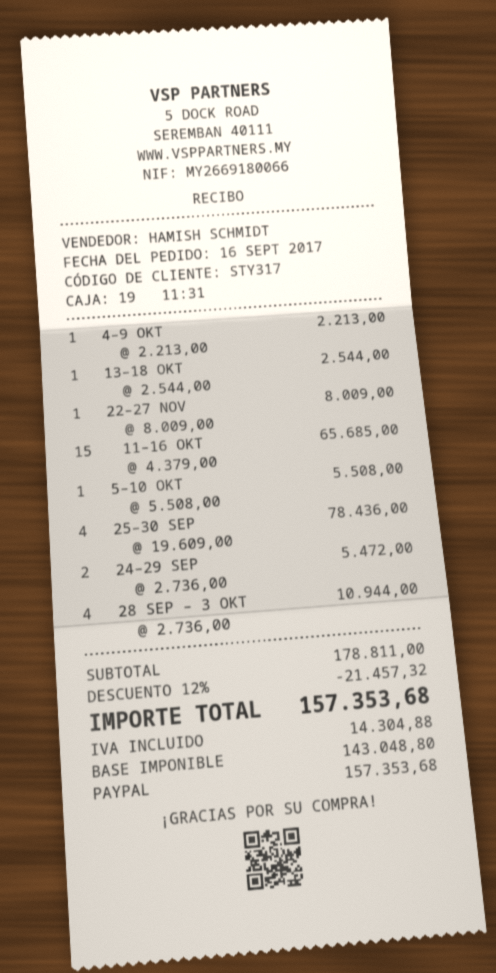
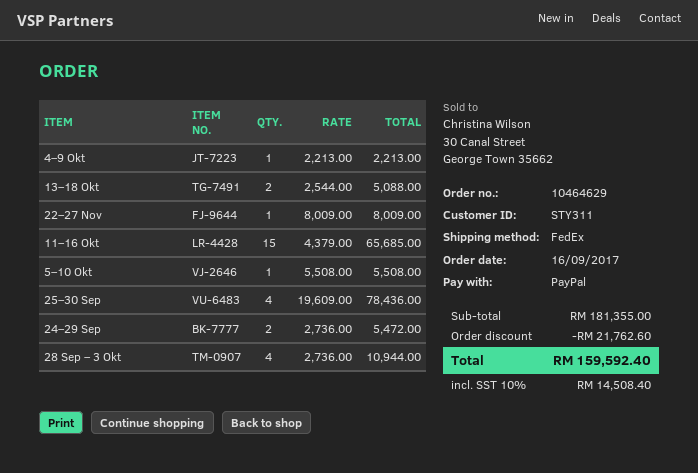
customer number: STY317 -> STY311
13–18 OKT: 1 x 2544.00 = 2544.00 -> 2 x 2544.00 = 5088.00
subtotal: 178811.00 -> 181355.00
discount: 21457.32 -> 21762.60
tax: 14304.88 -> 14508.40
total: 157353.68 -> 159592.40

